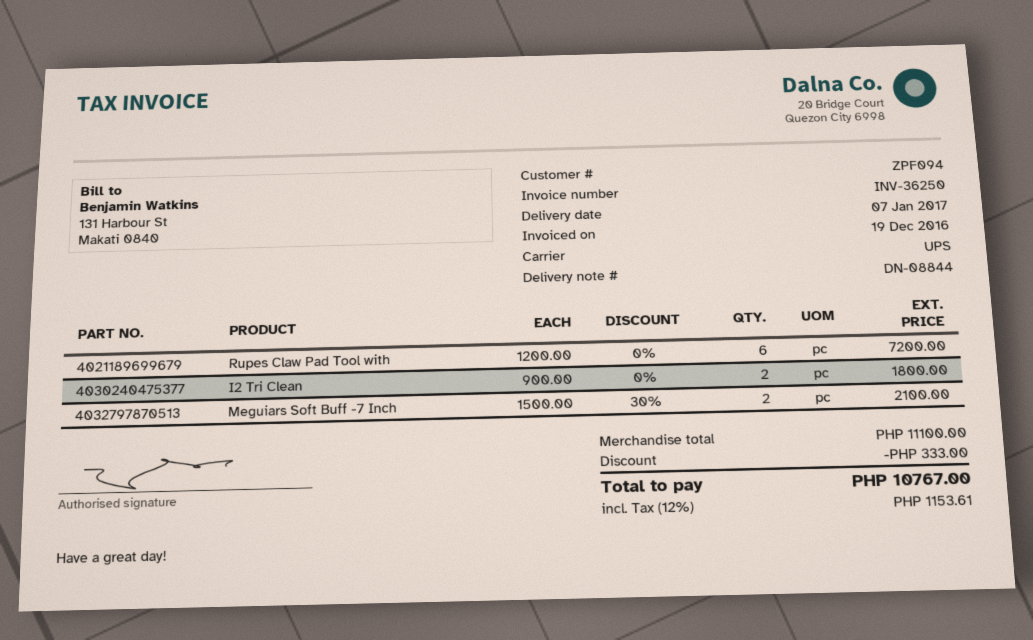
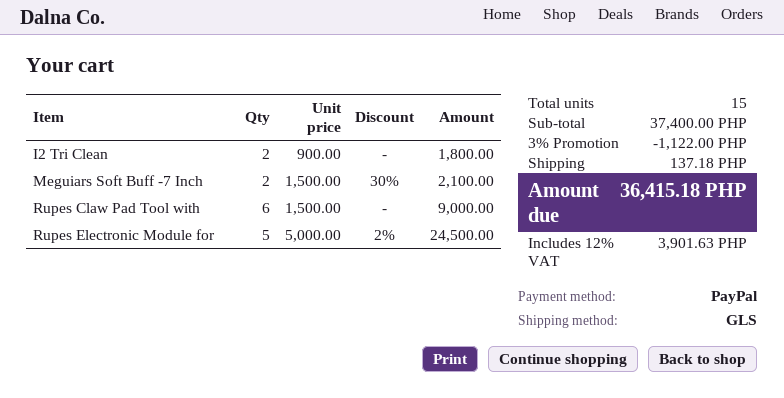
shipping method: UPS -> GLS
Rupes Claw Pad Tool with: 6 x 1200.00 = 7200.00 -> 6 x 1500.00 = 9000.00
Rupes Electronic Module for: none -> 5 x 5000.00 - 2% = 24500.00
subtotal: 11100.00 -> 37400.00
discount: 333.00 -> 1122.00
shipping: none -> 137.18
tax: 12% = 1153.61 -> 12% = 3901.63
total: 10767.00 -> 36415.18

